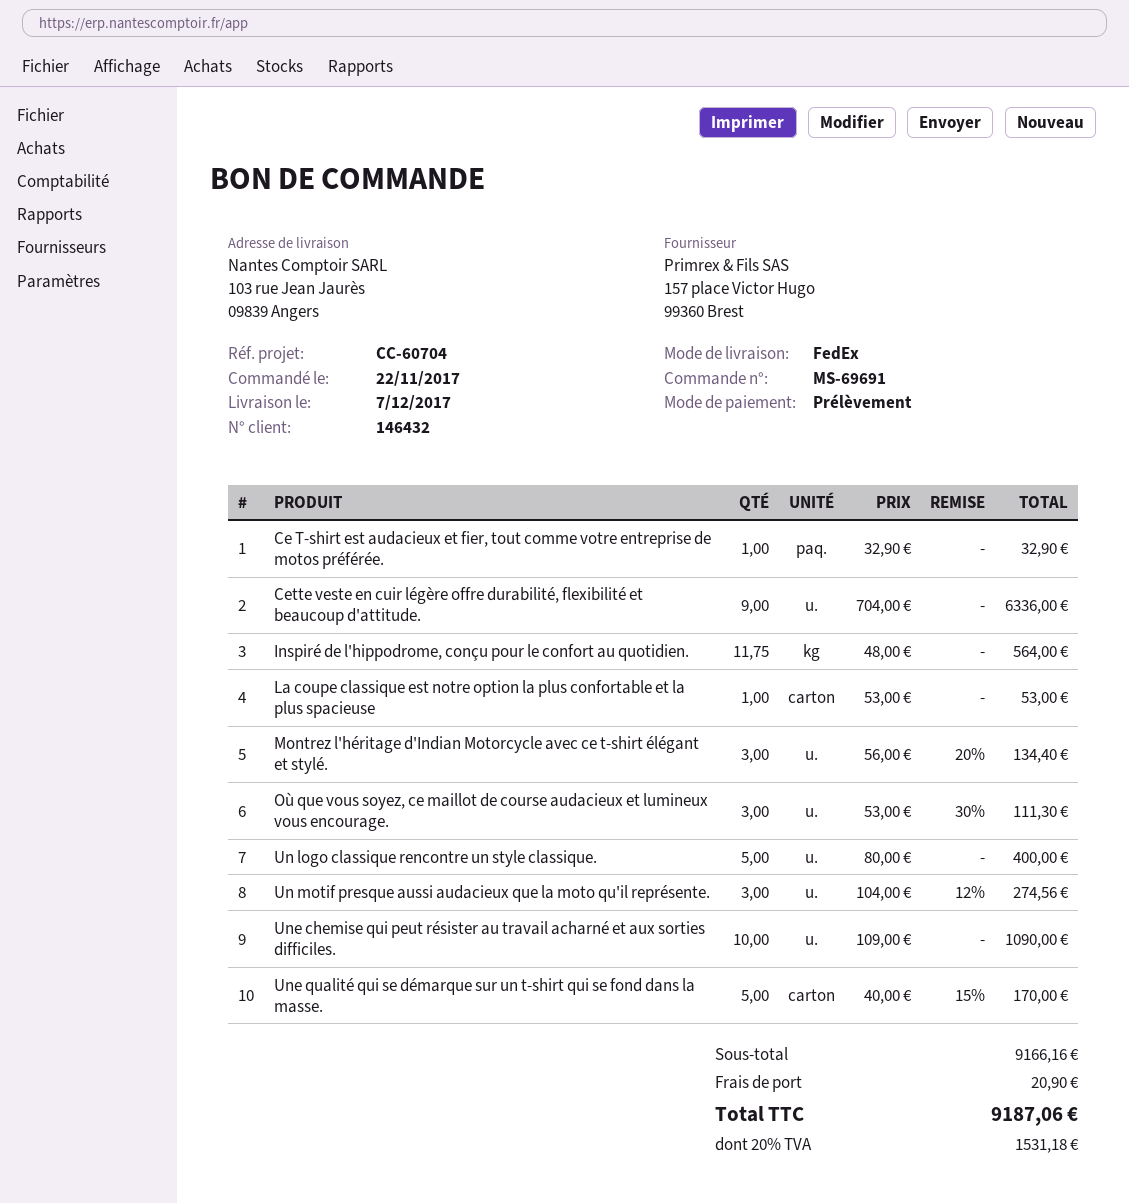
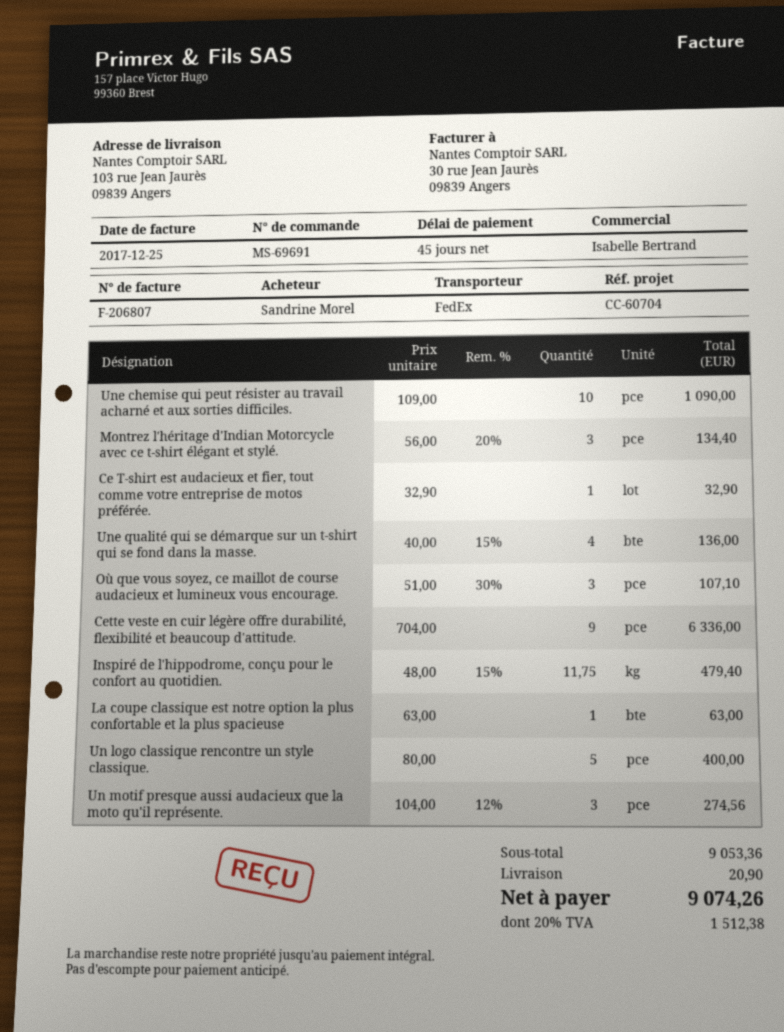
Inspiré de l'hippodrome, conçu pour le confort au quotidien.: 11.75 x 48.00 = 564.00 -> 11.75 x 48.00 - 15% = 479.40
La coupe classique est notre option la plus confortable et la plus spacieuse: 1 x 53.00 = 53.00 -> 1 x 63.00 = 63.00
Où que vous soyez, ce maillot de course audacieux et lumineux vous encourage.: 3 x 53.00 - 30% = 111.30 -> 3 x 51.00 - 30% = 107.10
Une qualité qui se démarque sur un t-shirt qui se fond dans la masse.: 5 x 40.00 - 15% = 170.00 -> 4 x 40.00 - 15% = 136.00
subtotal: 9166.16 -> 9053.36
tax: 20% = 1531.18 -> 20% = 1512.38
total: 9187.06 -> 9074.26

